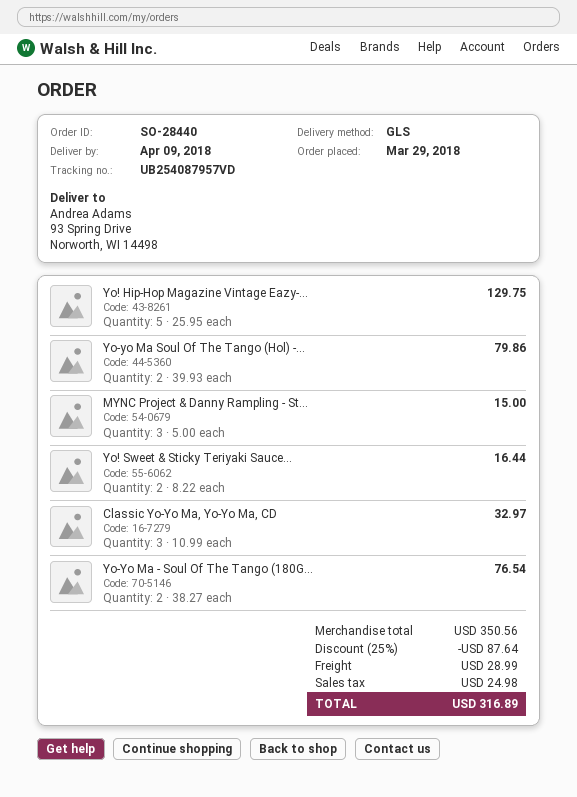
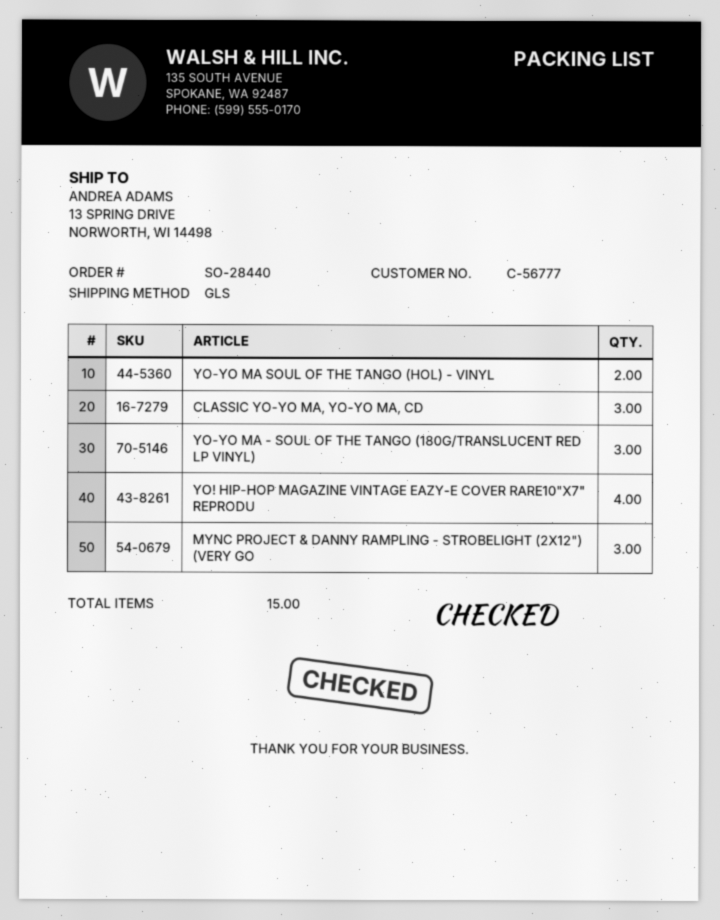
ship to: 93 Spring Drive, Norworth, WI 14498 -> 13 SPRING DRIVE, NORWORTH, WI 14498
Yo! Hip-Hop Magazine Vintage Eazy-...: 5 -> 4
Yo! Sweet & Sticky Teriyaki Sauce...: 2 -> none
Yo-Yo Ma - Soul Of The Tango (180G...: 2 -> 3

